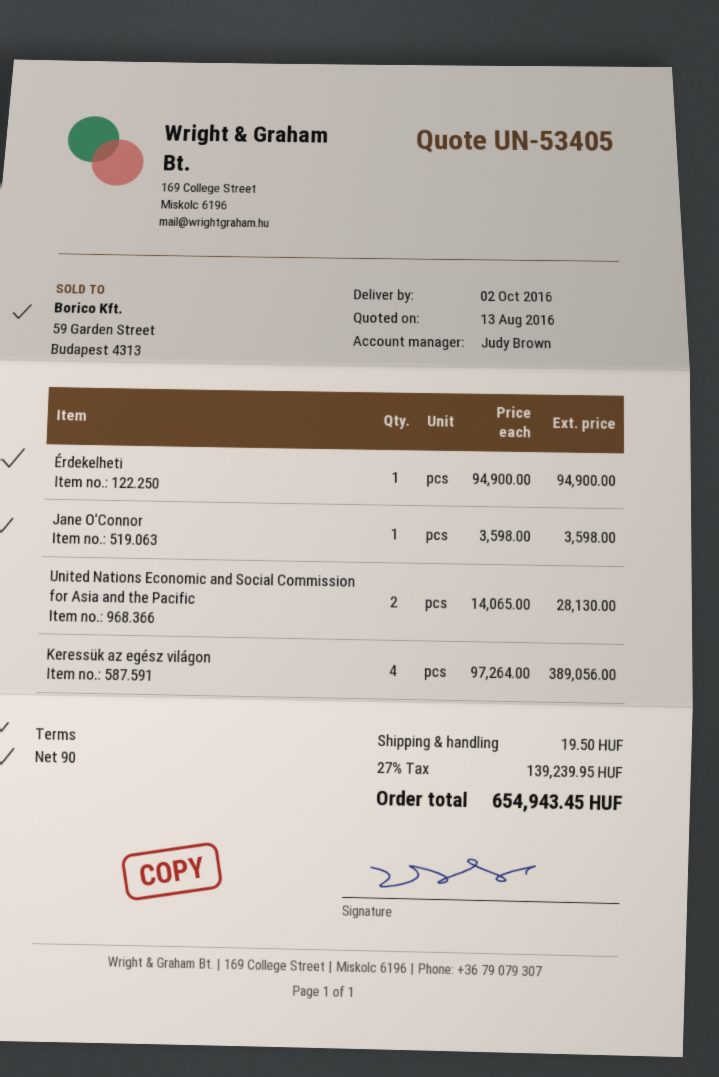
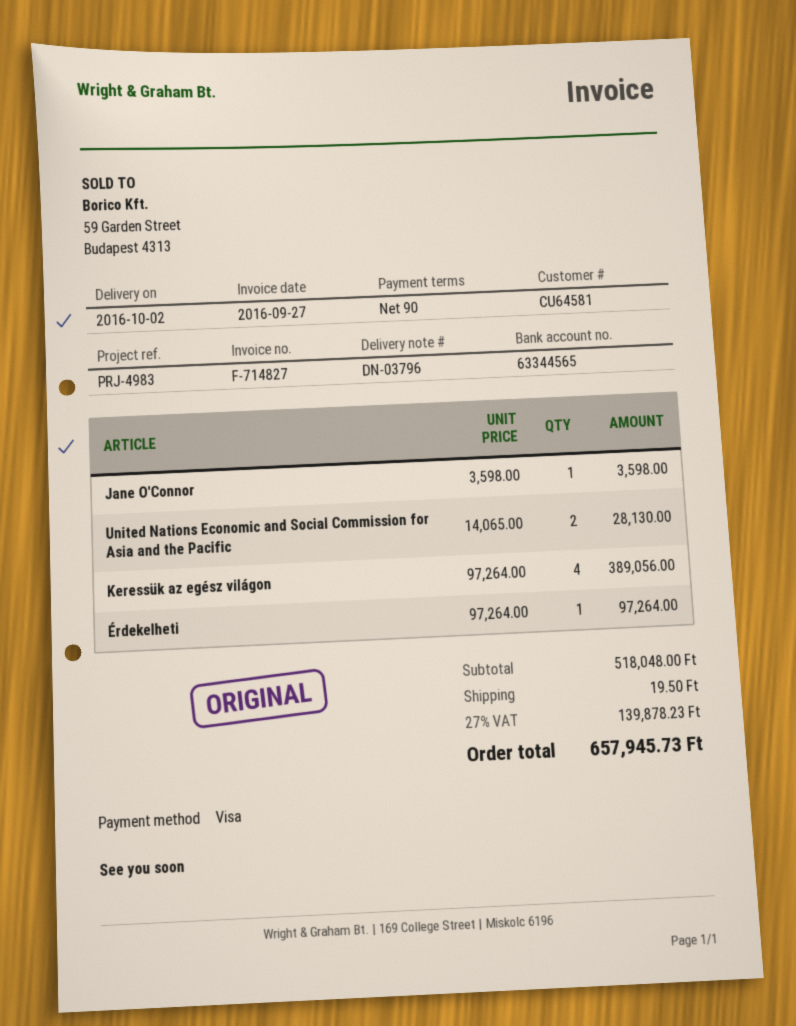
Érdekelheti: 1 x 94900.00 = 94900.00 -> 1 x 97264.00 = 97264.00
tax: 27% = 139239.95 -> 27% = 139878.23
total: 654943.45 -> 657945.73

